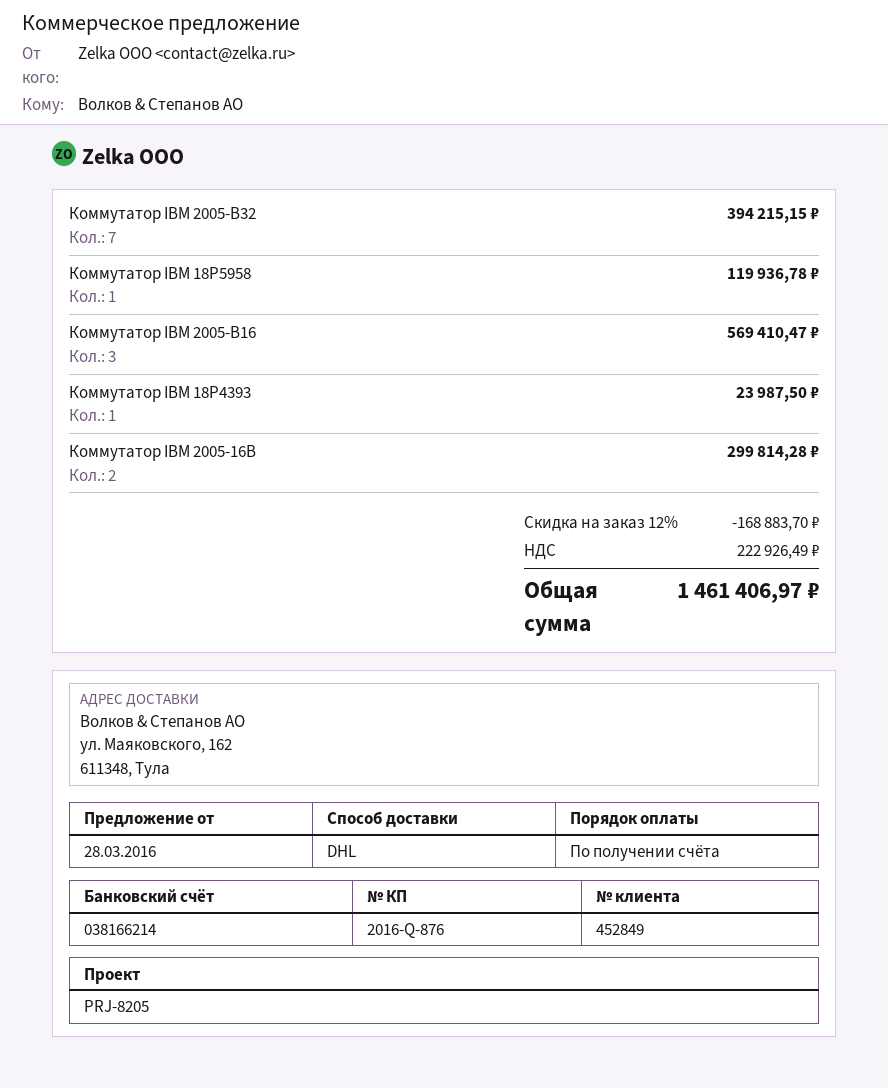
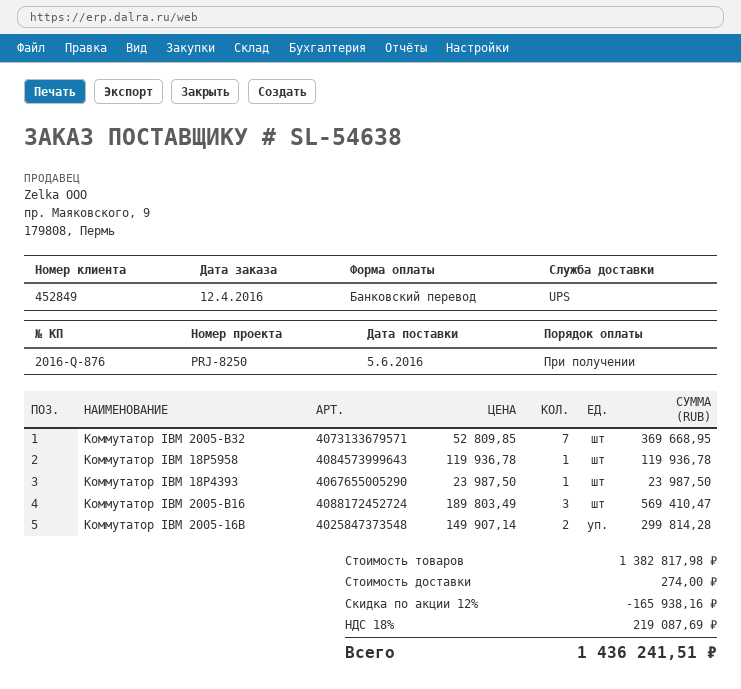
reference: PRJ-8205 -> PRJ-8250
shipping method: DHL -> UPS
Коммутатор IBM 2005-B32: 7 for 394215.15 -> 7 for 369668.95
discount: 12% = 168883.70 -> 12% = 165938.16
shipping: none -> 274.00
tax: 222926.49 -> 219087.69
total: 1461406.97 -> 1436241.51

